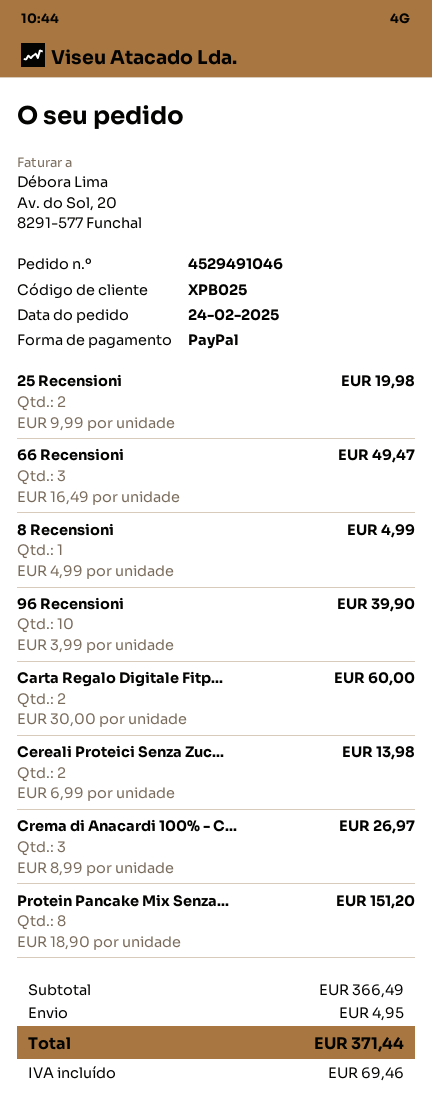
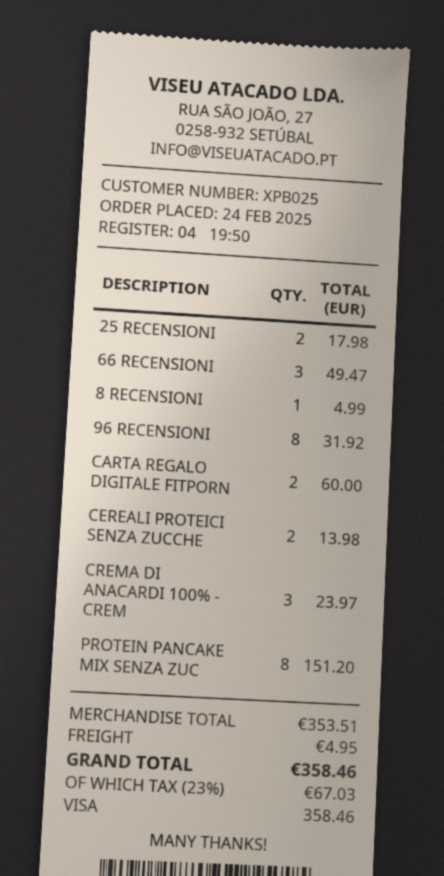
payment method: PayPal -> Visa
25 Recensioni: 2 for 19.98 -> 2 for 17.98
96 Recensioni: 10 for 39.90 -> 8 for 31.92
Crema di Anacardi 100% - C...: 3 for 26.97 -> 3 for 23.97
subtotal: 366.49 -> 353.51
tax: 69.46 -> 67.03
total: 371.44 -> 358.46

